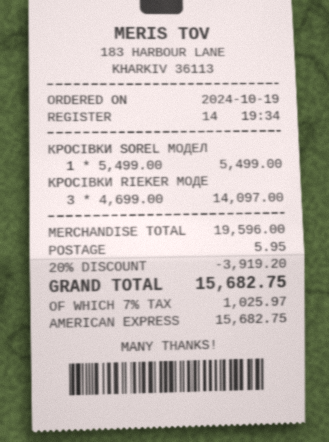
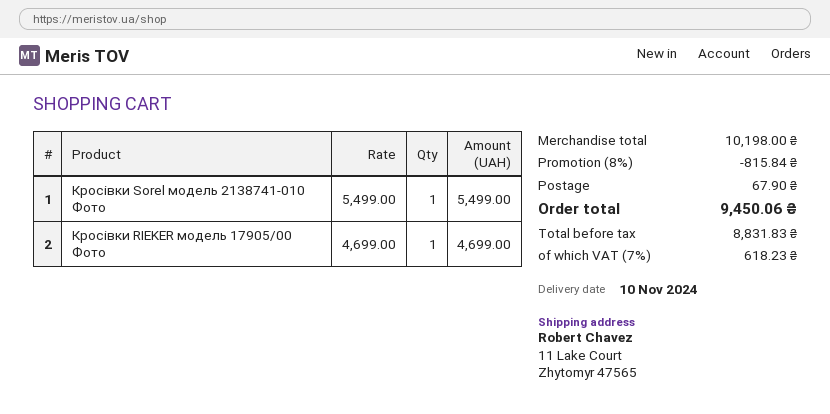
КРОСІВКИ RIEKER МОДЕ: 3 x 4699.00 = 14097.00 -> 1 x 4699.00 = 4699.00
subtotal: 19596.00 -> 10198.00
discount: 20% = 3919.20 -> 8% = 815.84
shipping: 5.95 -> 67.90
tax: 7% = 1025.97 -> 7% = 618.23
total: 15682.75 -> 9450.06

